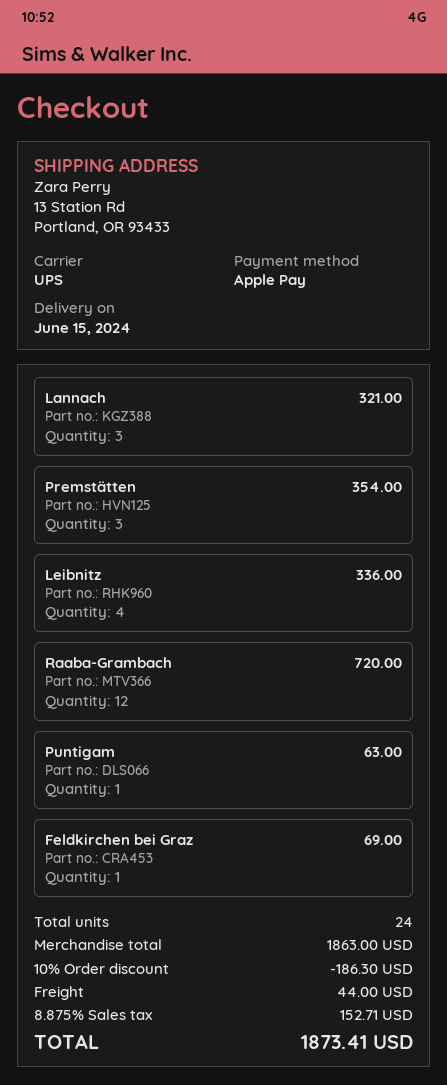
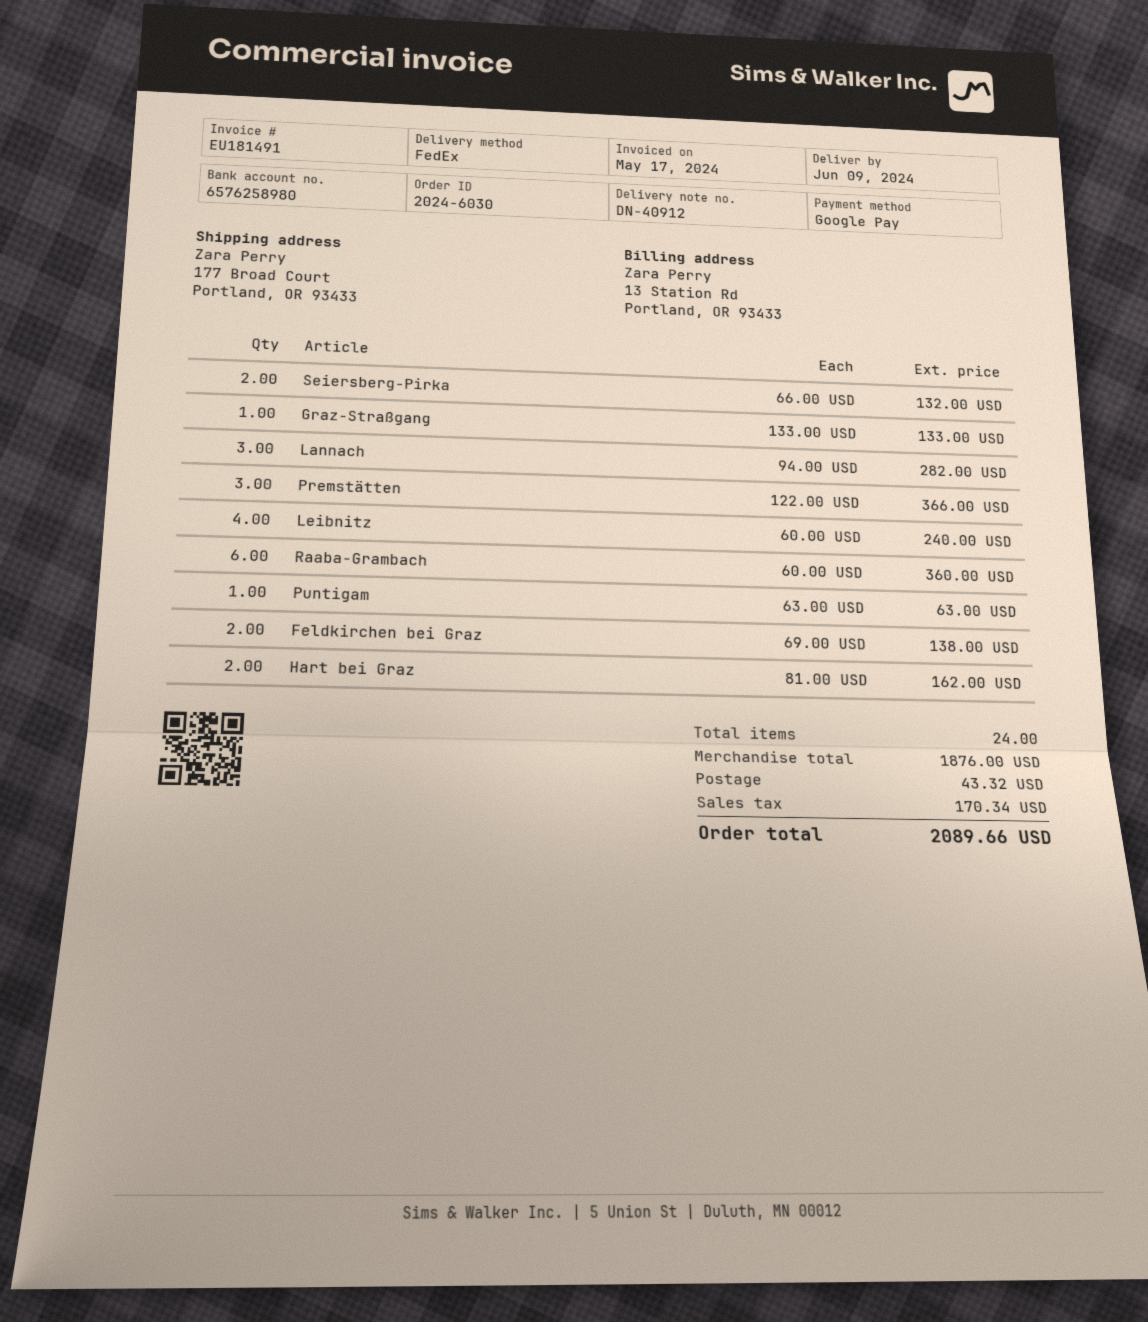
delivery date: 2024-06-15 -> 2024-06-09
payment method: Apple Pay -> Google Pay
shipping method: UPS -> FedEx
ship to: 13 Station Rd, Portland, OR 93433 -> 177 Broad Court, Portland, OR 93433
Lannach: 3 for 321.00 -> 3 for 282.00
Premstätten: 3 for 354.00 -> 3 for 366.00
Leibnitz: 4 for 336.00 -> 4 for 240.00
Raaba-Grambach: 12 for 720.00 -> 6 for 360.00
Feldkirchen bei Graz: 1 for 69.00 -> 2 for 138.00
Seiersberg-Pirka: none -> 2 for 132.00
Graz-Straßgang: none -> 1 for 133.00
Hart bei Graz: none -> 2 for 162.00
subtotal: 1863.00 -> 1876.00
discount: 10% = 186.30 -> none
shipping: 44.00 -> 43.32
tax: 152.71 -> 170.34
total: 1873.41 -> 2089.66

